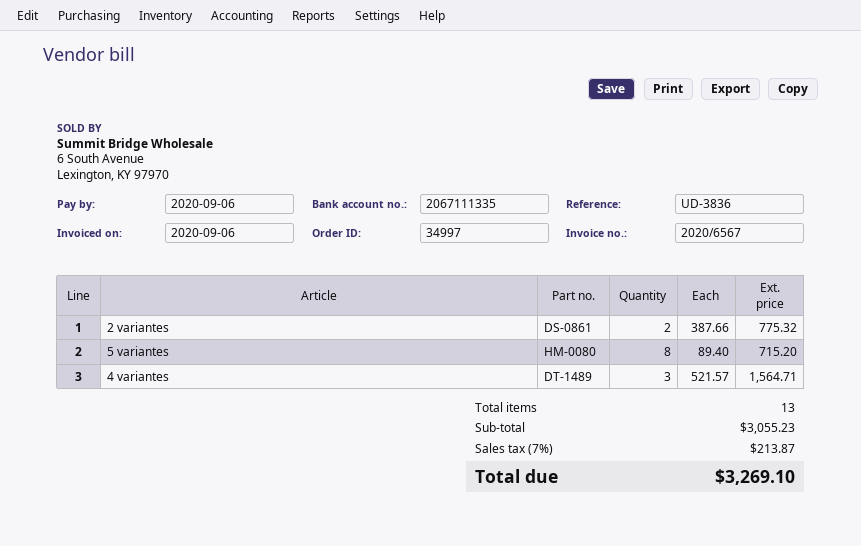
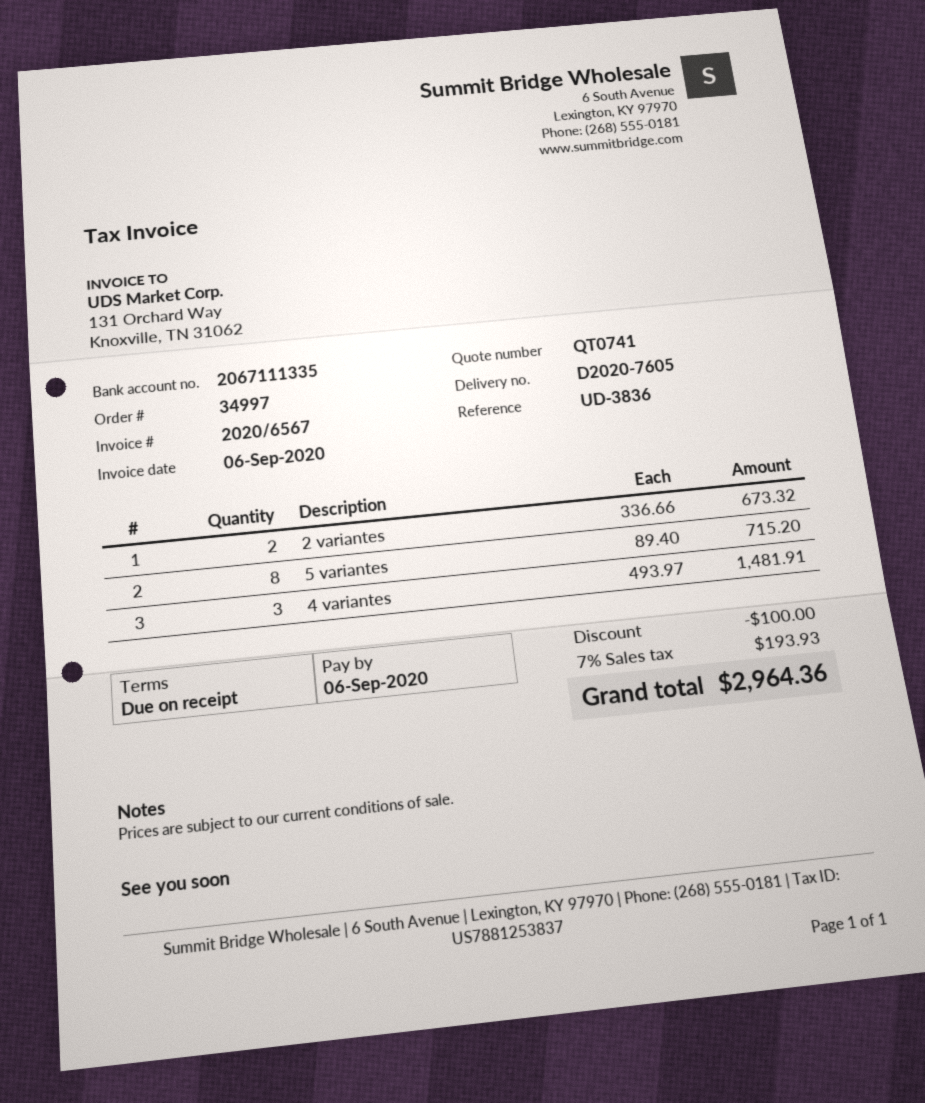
2 variantes: 2 x 387.66 = 775.32 -> 2 x 336.66 = 673.32
4 variantes: 3 x 521.57 = 1564.71 -> 3 x 493.97 = 1481.91
discount: none -> 100.00
tax: 7% = 213.87 -> 7% = 193.93
total: 3269.10 -> 2964.36

